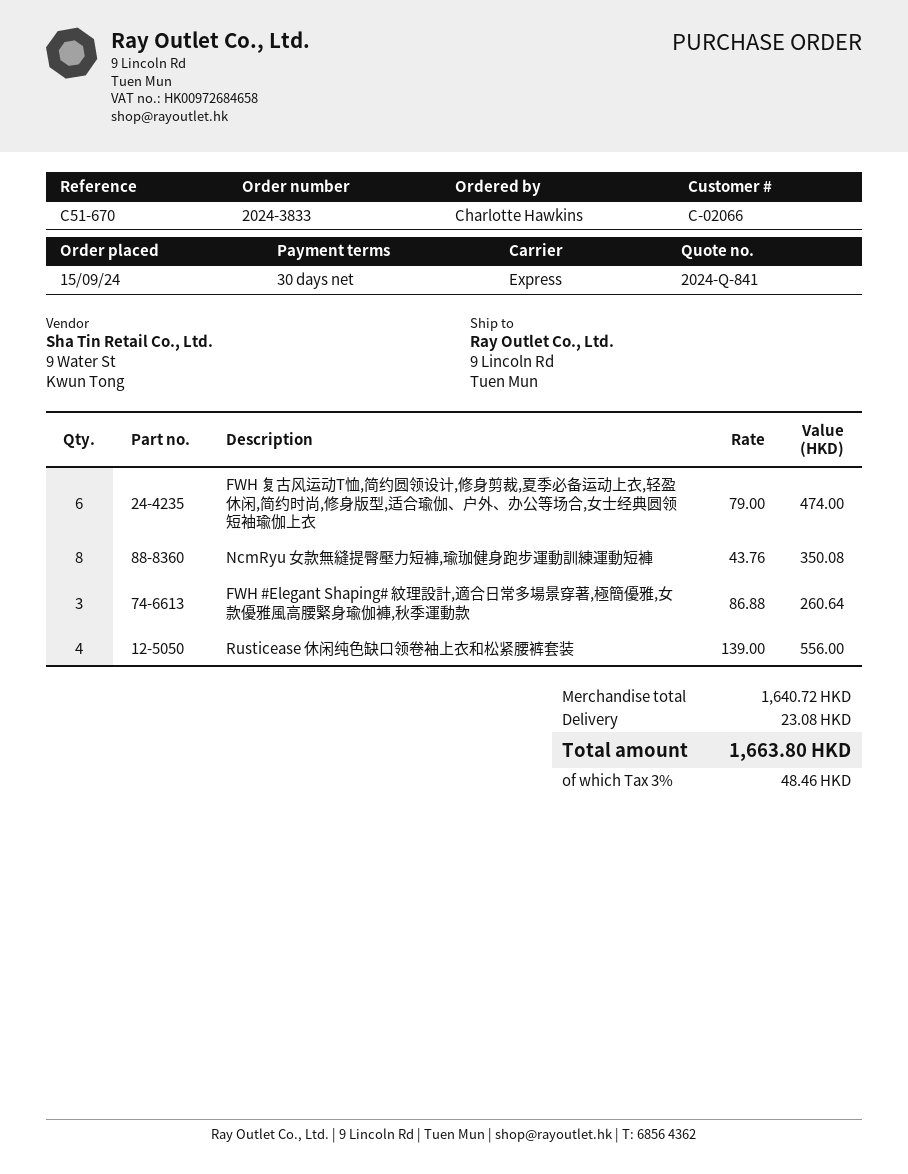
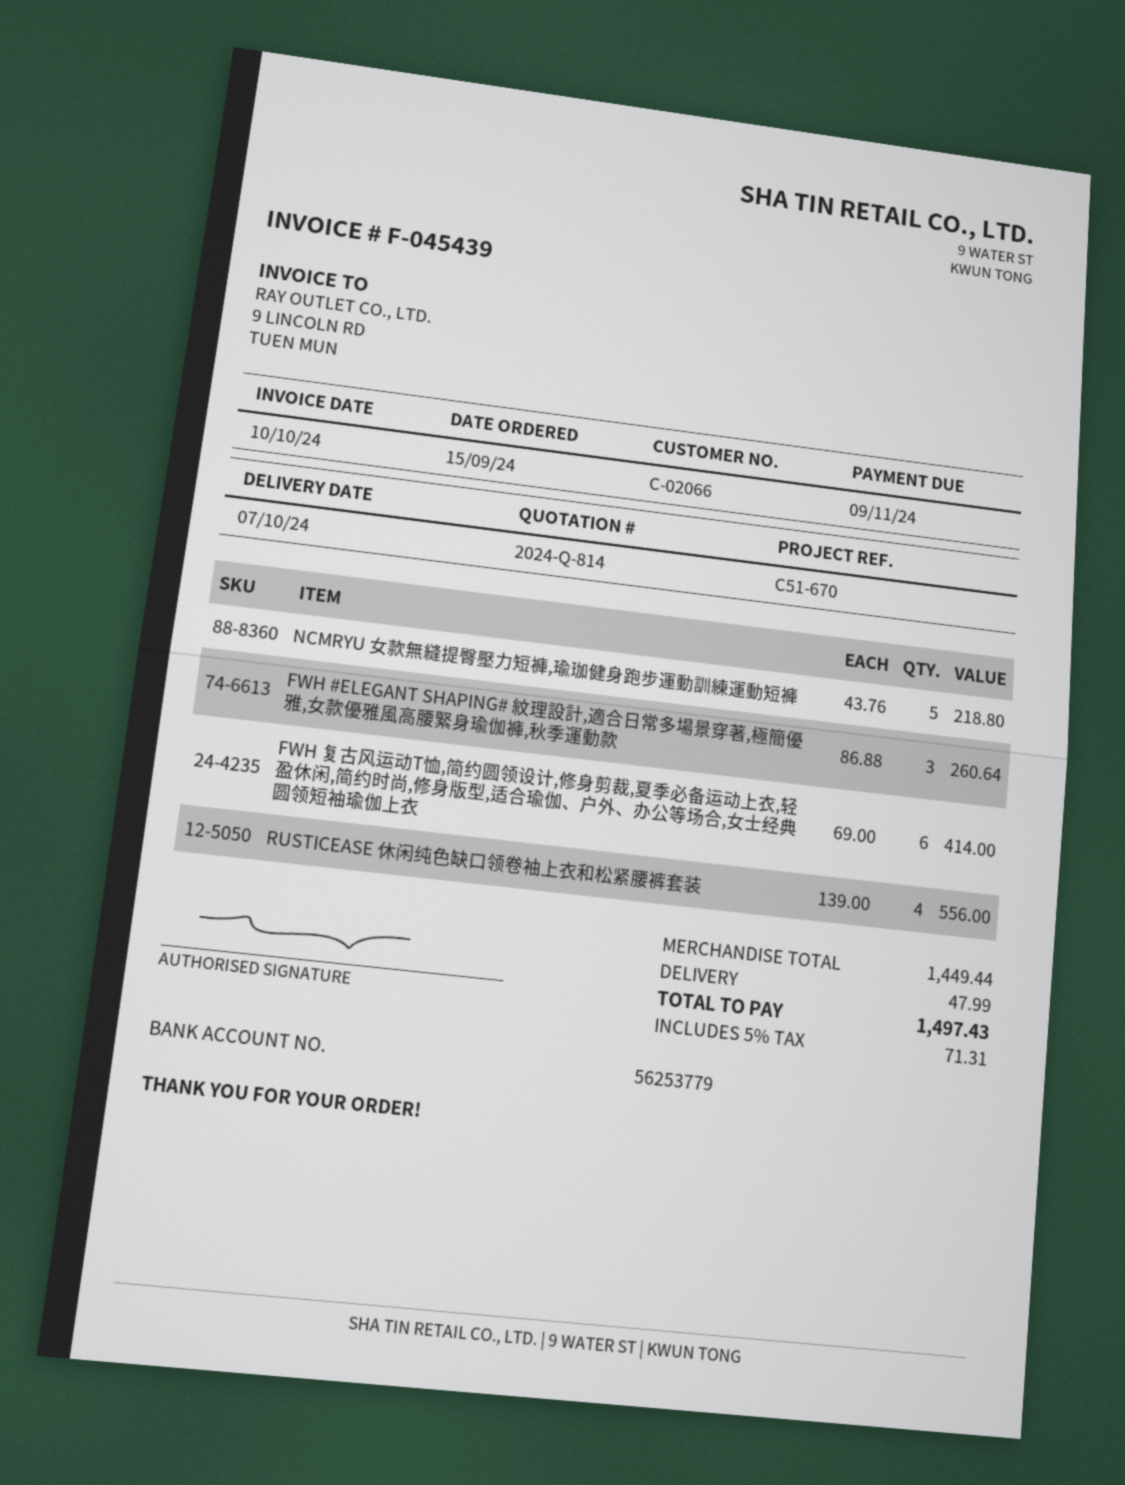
quote number: 2024-Q-841 -> 2024-Q-814
FWH 复古风运动T恤,简约圆领设计,修身剪裁,夏季必备运动上衣,轻盈休闲,简约时尚,修身版型,适合瑜伽、户外、办公等场合,女士经典圆领短袖瑜伽上衣: 6 x 79.00 = 474.00 -> 6 x 69.00 = 414.00
NcmRyu 女款無縫提臀壓力短褲,瑜珈健身跑步運動訓練運動短褲: 8 x 43.76 = 350.08 -> 5 x 43.76 = 218.80
subtotal: 1640.72 -> 1449.44
shipping: 23.08 -> 47.99
tax: 3% = 48.46 -> 5% = 71.31
total: 1663.80 -> 1497.43

